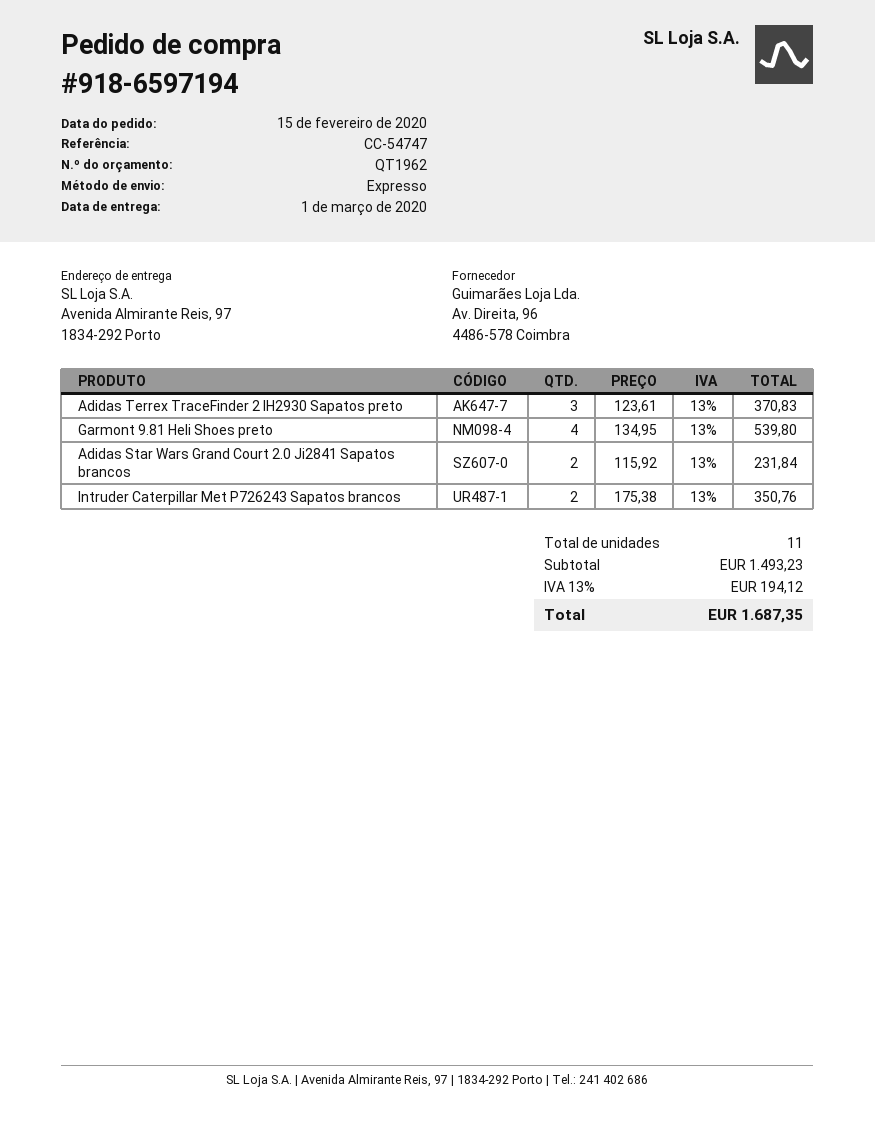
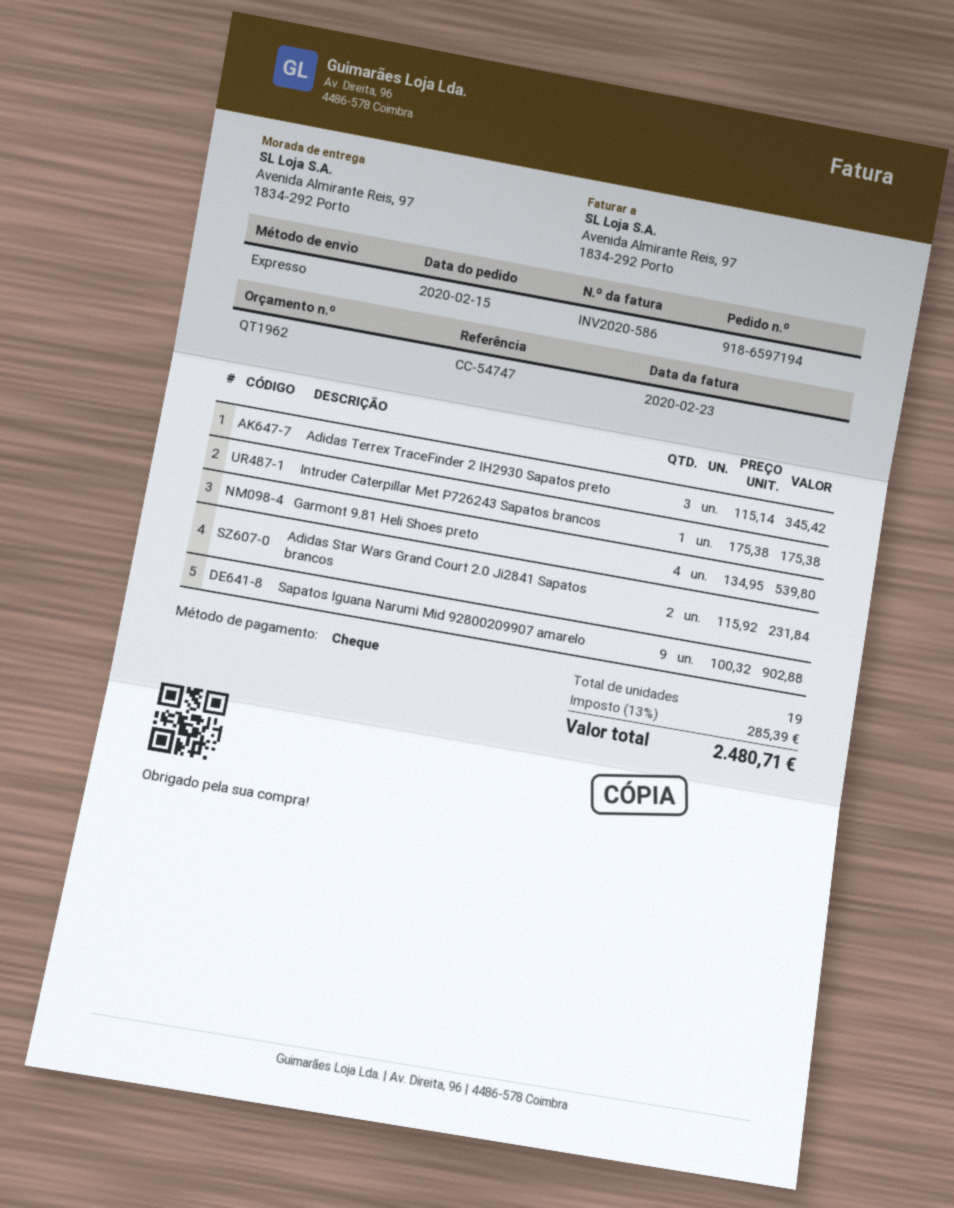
Adidas Terrex TraceFinder 2 IH2930 Sapatos preto: 3 x 123.61 = 370.83 -> 3 x 115.14 = 345.42
Intruder Caterpillar Met P726243 Sapatos brancos: 2 x 175.38 = 350.76 -> 1 x 175.38 = 175.38
Sapatos Iguana Narumi Mid 92800209907 amarelo: none -> 9 x 100.32 = 902.88
total quantity: 11 -> 19
tax: 13% = 194.12 -> 13% = 285.39
total: 1687.35 -> 2480.71

